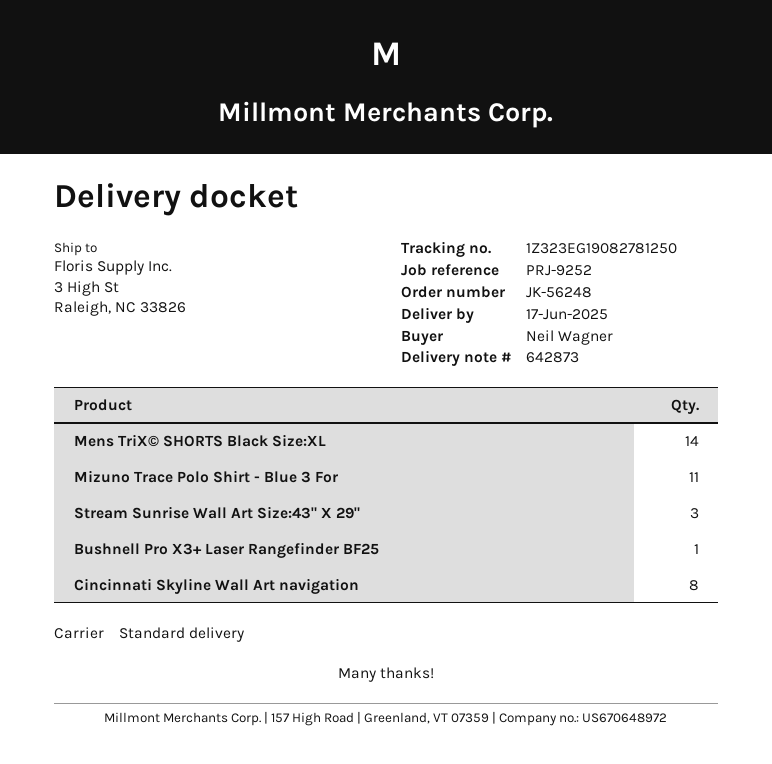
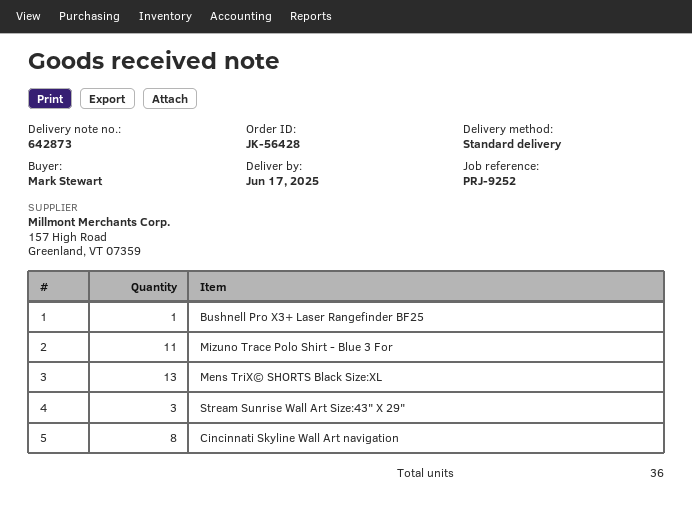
order number: JK-56248 -> JK-56428
ordered by: Neil Wagner -> Mark Stewart
Mens TriX© SHORTS Black Size:XL: 14 -> 13

